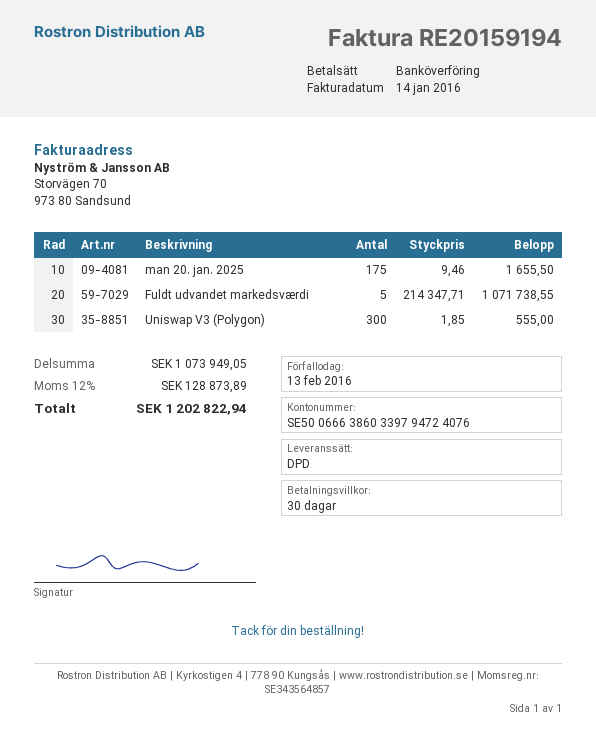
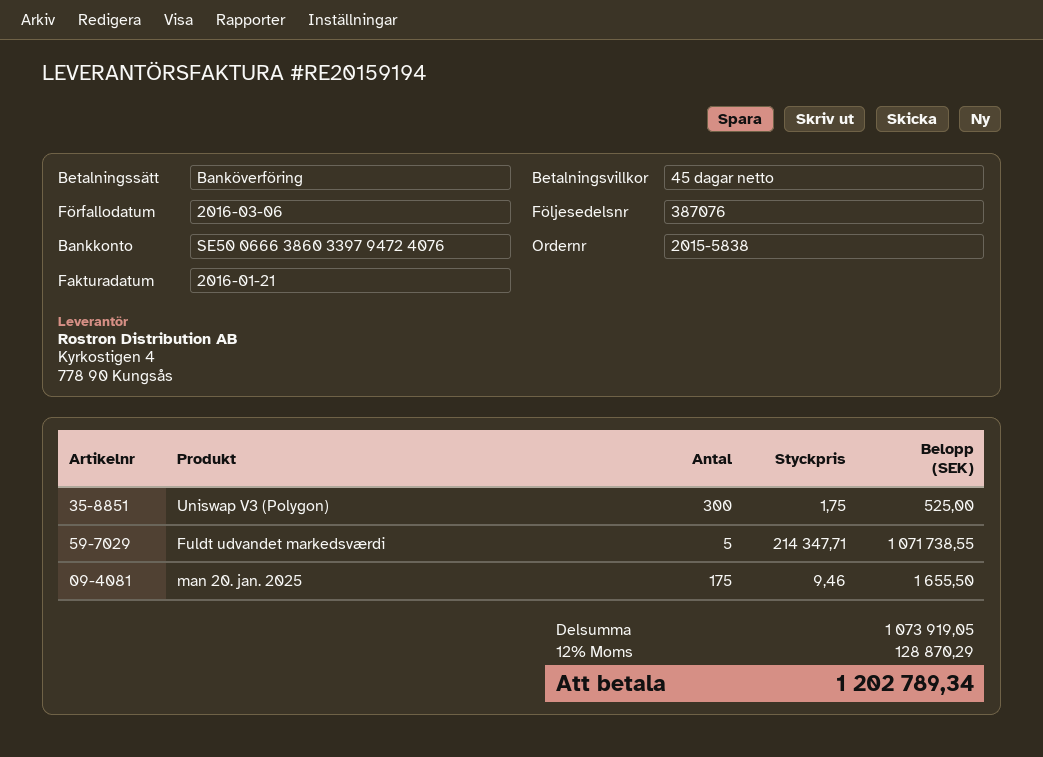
invoice date: 2016-01-14 -> 2016-01-21
payment terms: 30 days -> 45 days
due date: 2016-02-13 -> 2016-03-06
Uniswap V3 (Polygon): 300 x 1.85 = 555.00 -> 300 x 1.75 = 525.00
subtotal: 1073949.05 -> 1073919.05
tax: 12% = 128873.89 -> 12% = 128870.29
total: 1202822.94 -> 1202789.34

